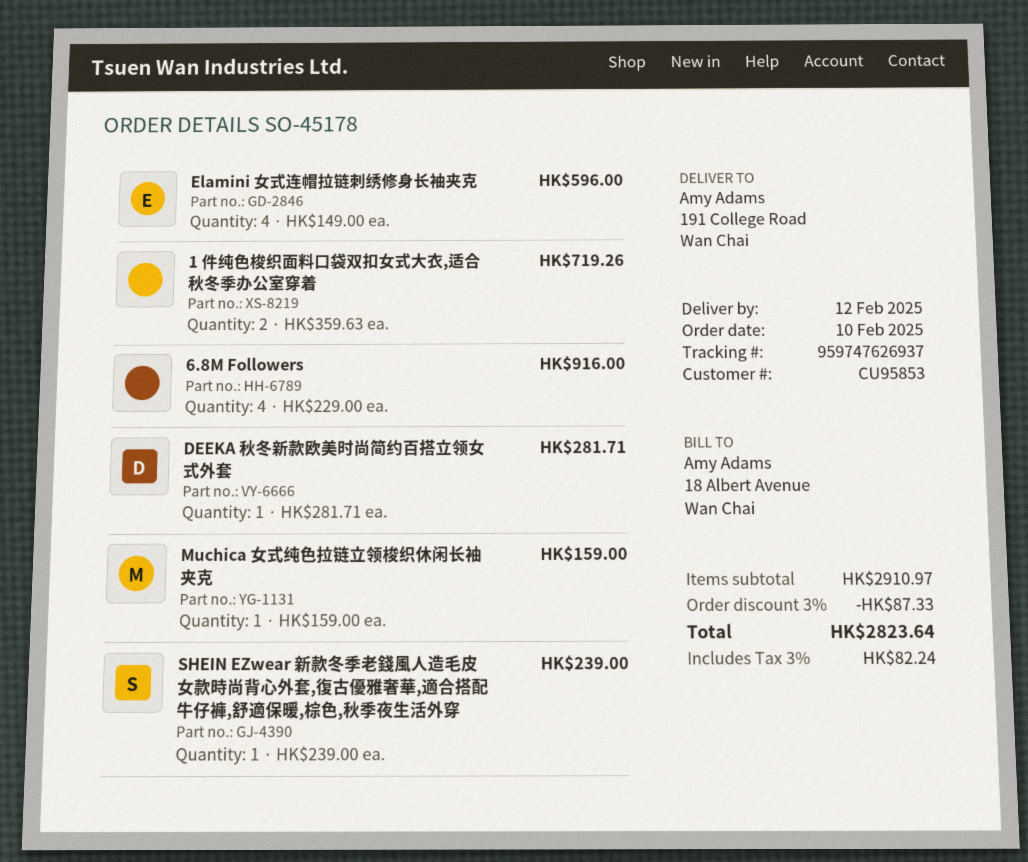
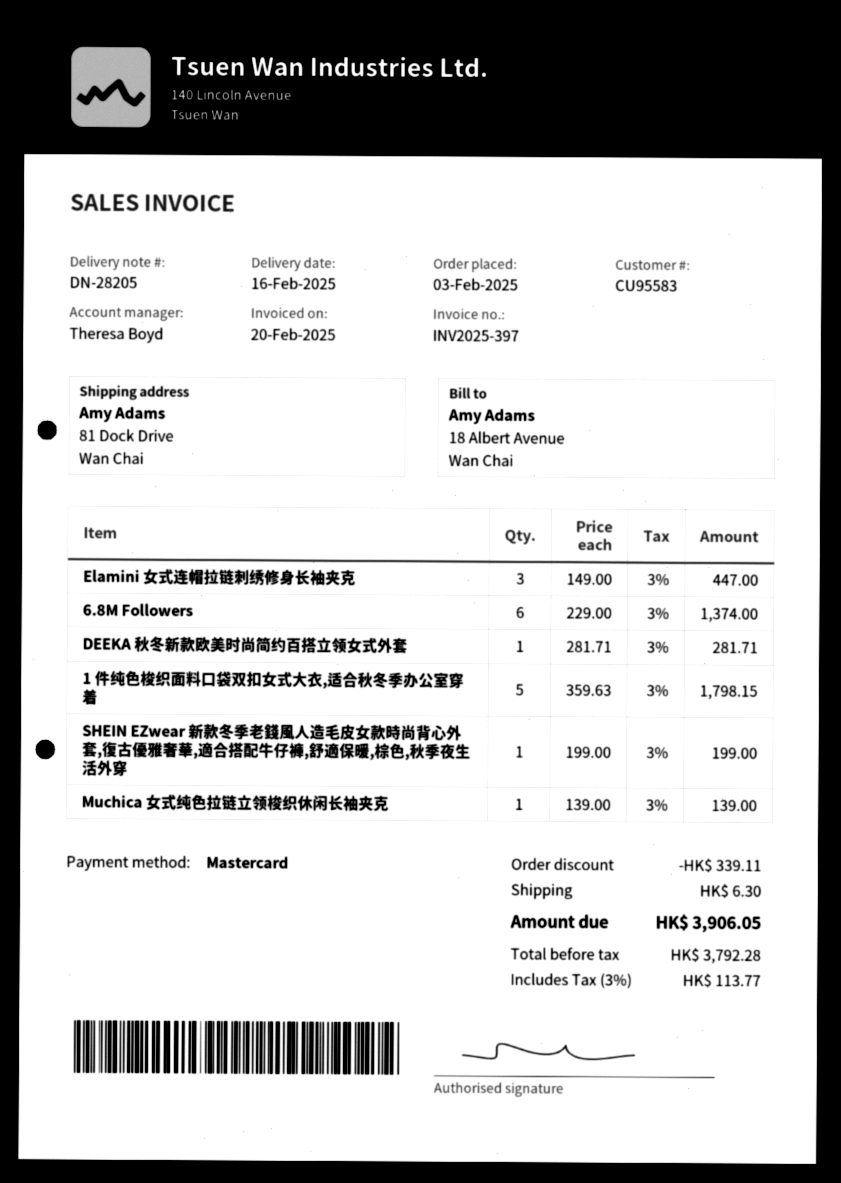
order date: 2025-02-10 -> 2025-02-03
delivery date: 2025-02-12 -> 2025-02-16
customer number: CU95853 -> CU95583
ship to: 191 College Road, Wan Chai -> 81 Dock Drive, Wan Chai
Elamini 女式连帽拉链刺绣修身长袖夹克: 4 x 149.00 = 596.00 -> 3 x 149.00 = 447.00
1 件纯色梭织面料口袋双扣女式大衣,适合秋冬季办公室穿着: 2 x 359.63 = 719.26 -> 5 x 359.63 = 1798.15
6.8M Followers: 4 x 229.00 = 916.00 -> 6 x 229.00 = 1374.00
Muchica 女式纯色拉链立领梭织休闲长袖夹克: 1 x 159.00 = 159.00 -> 1 x 139.00 = 139.00
SHEIN EZwear 新款冬季老錢風人造毛皮女款時尚背心外套,復古優雅奢華,適合搭配牛仔褲,舒適保暖,棕色,秋季夜生活外穿: 1 x 239.00 = 239.00 -> 1 x 199.00 = 199.00
discount: 87.33 -> 339.11
shipping: none -> 6.30
tax: 3% = 82.24 -> 3% = 113.77
total: 2823.64 -> 3906.05

